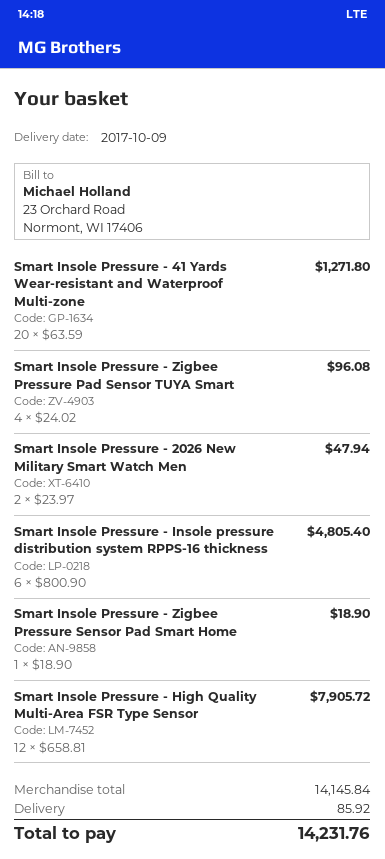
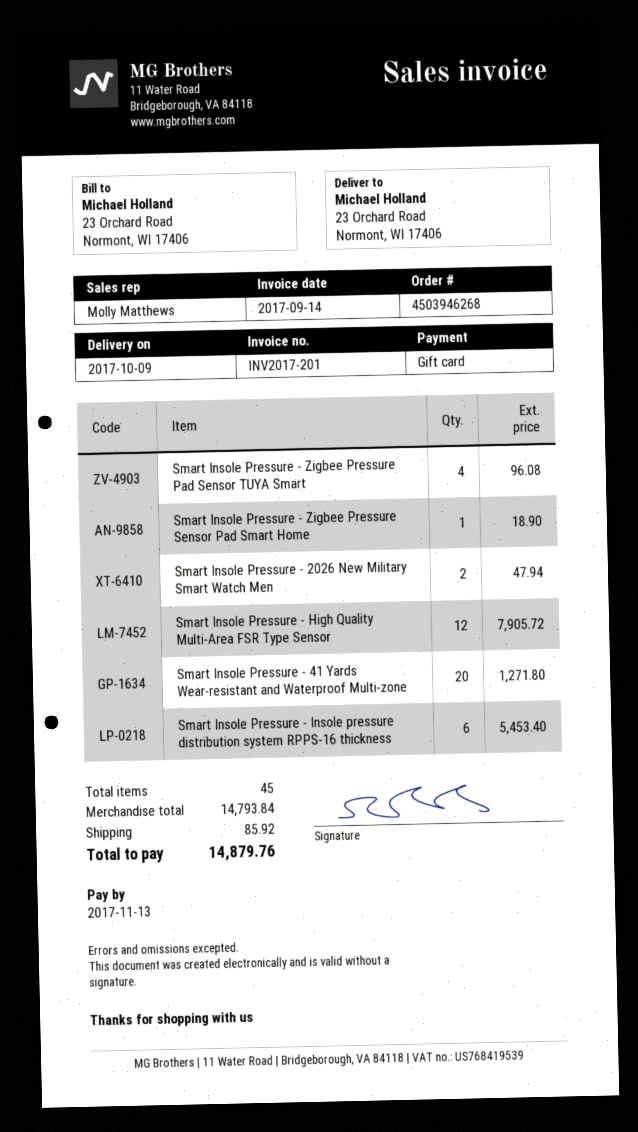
Smart Insole Pressure - Insole pressure distribution system RPPS-16 thickness: 6 for 4805.40 -> 6 for 5453.40
subtotal: 14145.84 -> 14793.84
total: 14231.76 -> 14879.76

